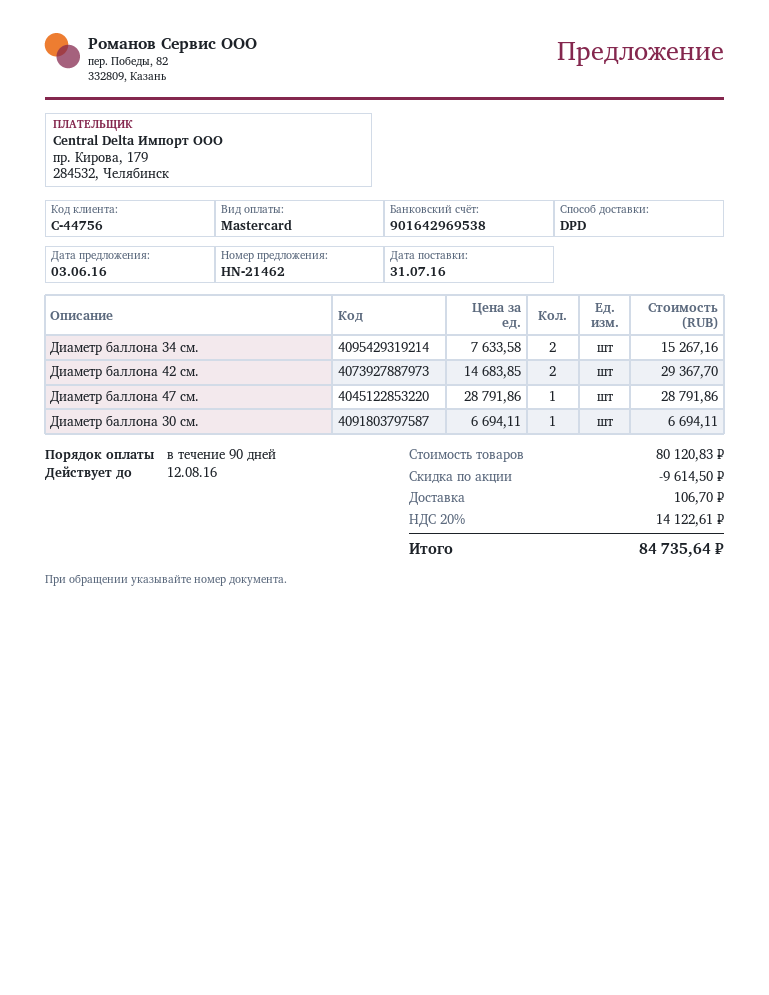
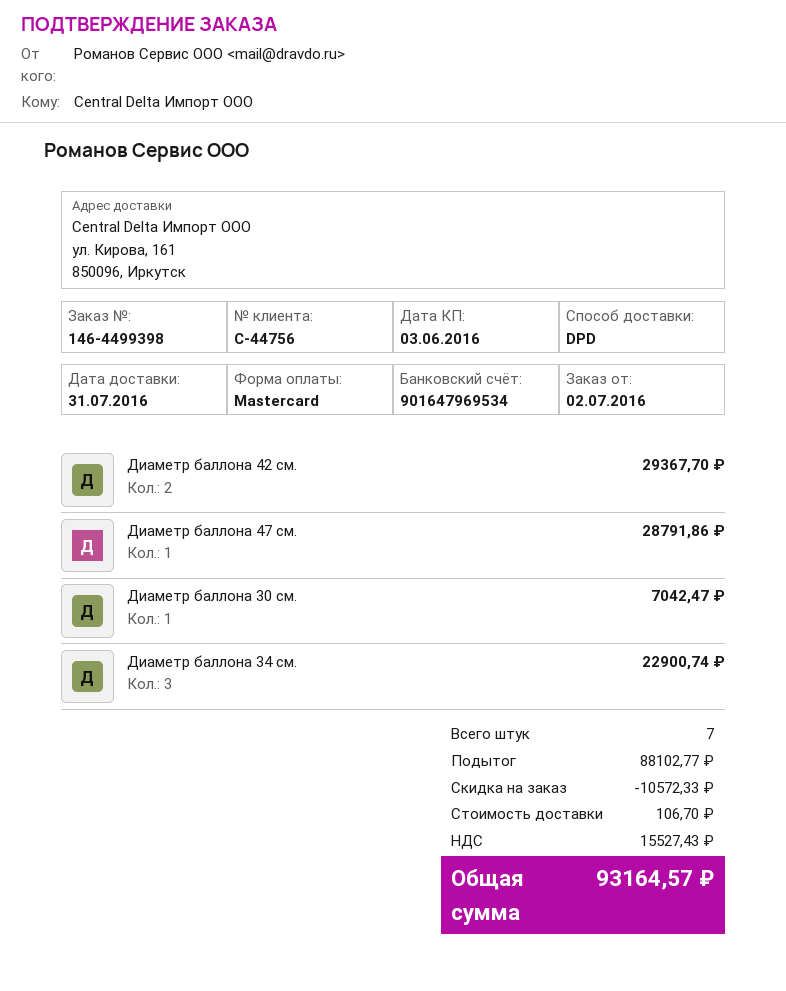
bank account: 901642969538 -> 901647969534
Диаметр баллона 34 см.: 2 for 15267.16 -> 3 for 22900.74
Диаметр баллона 30 см.: 1 for 6694.11 -> 1 for 7042.47
subtotal: 80120.83 -> 88102.77
discount: 9614.50 -> 10572.33
tax: 14122.61 -> 15527.43
total: 84735.64 -> 93164.57

